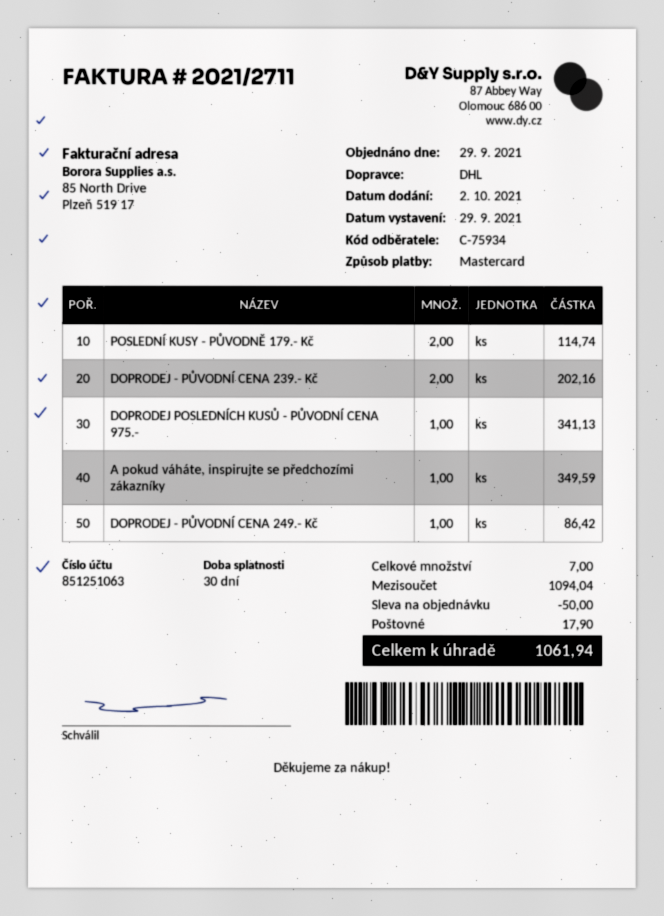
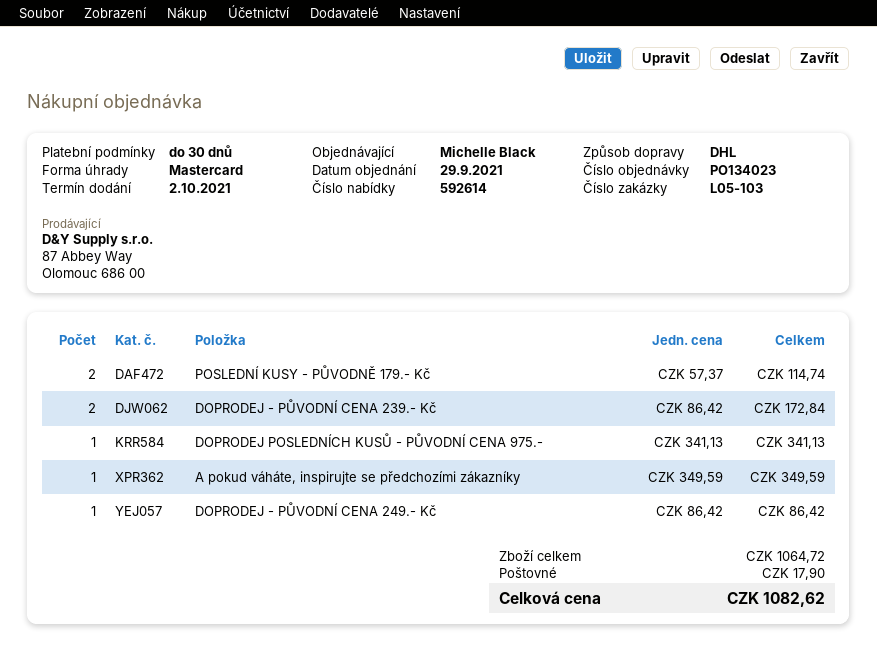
DOPRODEJ - PŮVODNÍ CENA 239.- Kč: 2 for 202.16 -> 2 for 172.84
subtotal: 1094.04 -> 1064.72
discount: 50.00 -> none
total: 1061.94 -> 1082.62

